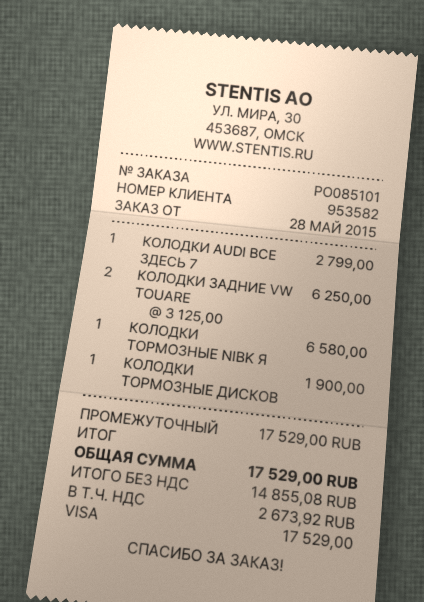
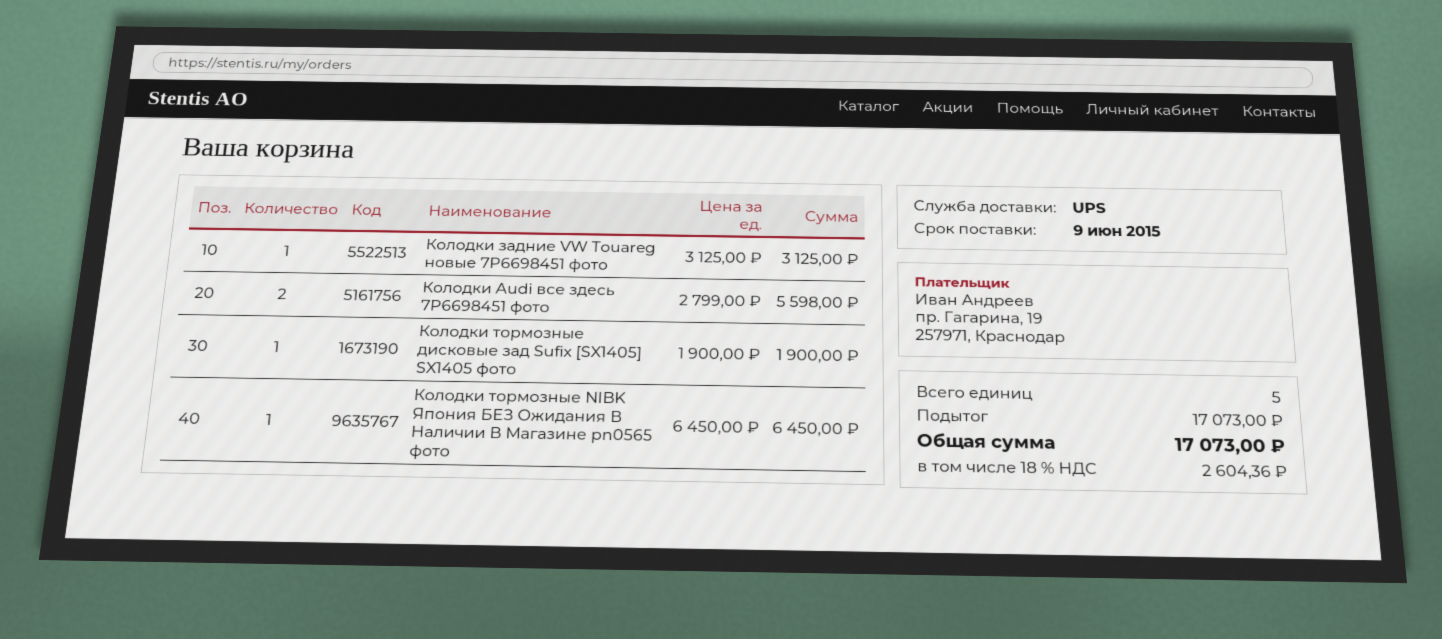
КОЛОДКИ AUDI ВСЕ ЗДЕСЬ 7: 1 x 2799.00 = 2799.00 -> 2 x 2799.00 = 5598.00
КОЛОДКИ ЗАДНИЕ VW TOUARE: 2 x 3125.00 = 6250.00 -> 1 x 3125.00 = 3125.00
КОЛОДКИ ТОРМОЗНЫЕ NIBK Я: 1 x 6580.00 = 6580.00 -> 1 x 6450.00 = 6450.00
subtotal: 17529.00 -> 17073.00
tax: 2673.92 -> 2604.36
total: 17529.00 -> 17073.00

